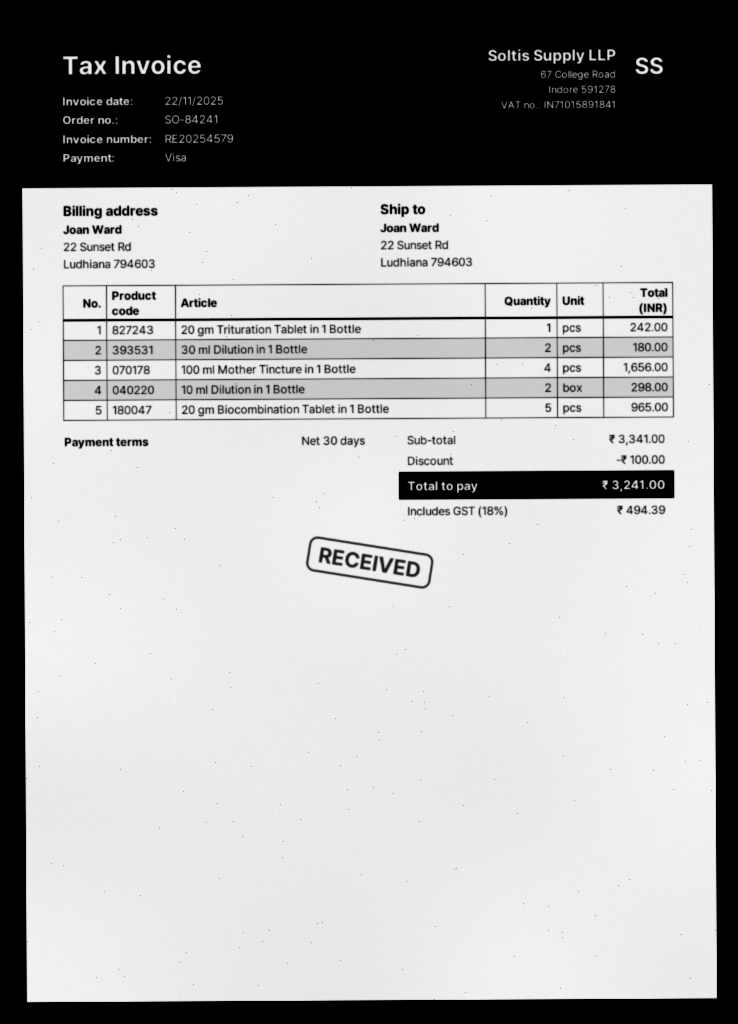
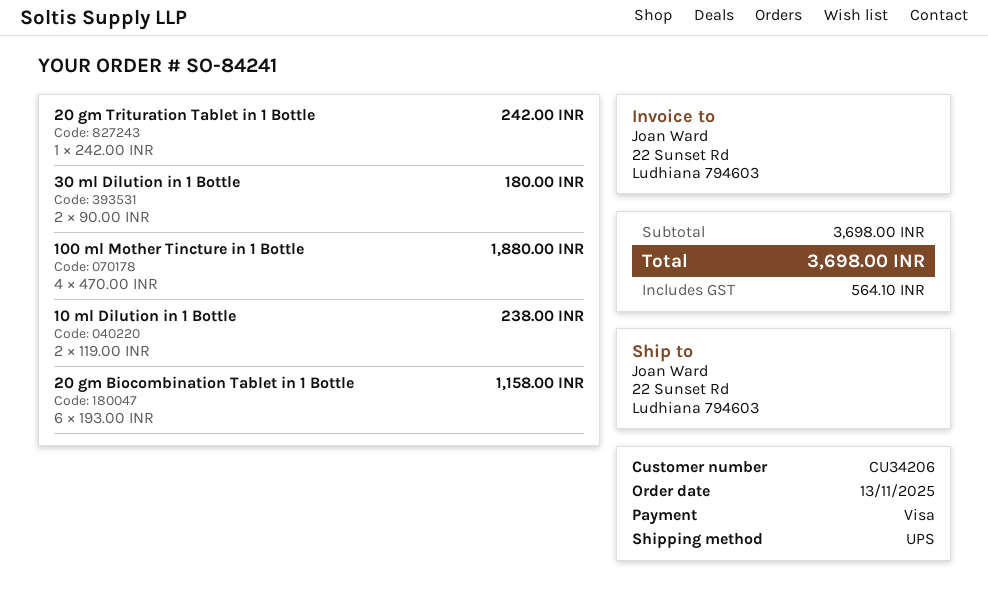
100 ml Mother Tincture in 1 Bottle: 4 for 1656.00 -> 4 for 1880.00
10 ml Dilution in 1 Bottle: 2 for 298.00 -> 2 for 238.00
20 gm Biocombination Tablet in 1 Bottle: 5 for 965.00 -> 6 for 1158.00
subtotal: 3341.00 -> 3698.00
discount: 100.00 -> none
tax: 494.39 -> 564.10
total: 3241.00 -> 3698.00

